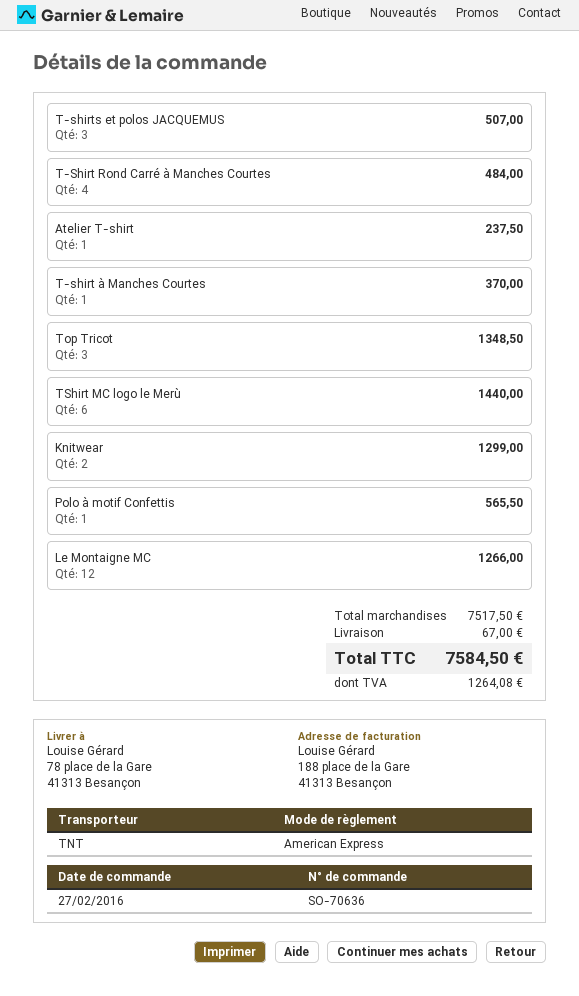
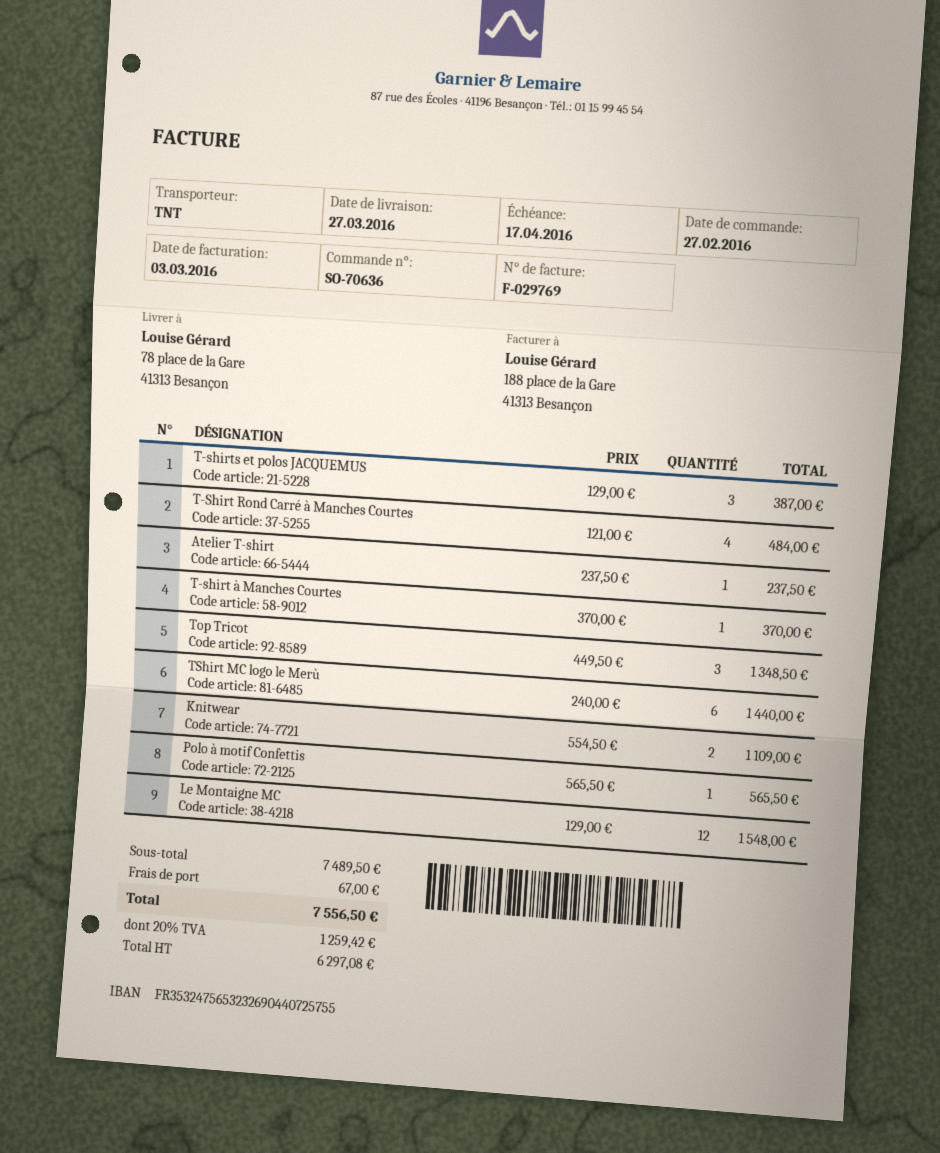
T-shirts et polos JACQUEMUS: 3 for 507.00 -> 3 for 387.00
Knitwear: 2 for 1299.00 -> 2 for 1109.00
Le Montaigne MC: 12 for 1266.00 -> 12 for 1548.00
subtotal: 7517.50 -> 7489.50
tax: 1264.08 -> 1259.42
total: 7584.50 -> 7556.50

